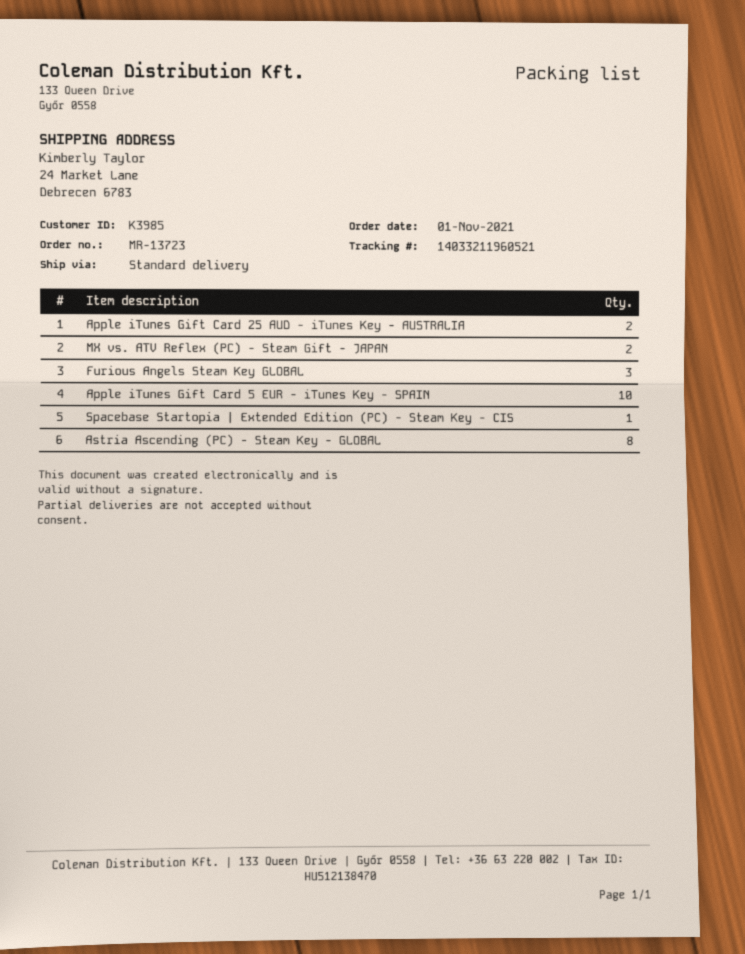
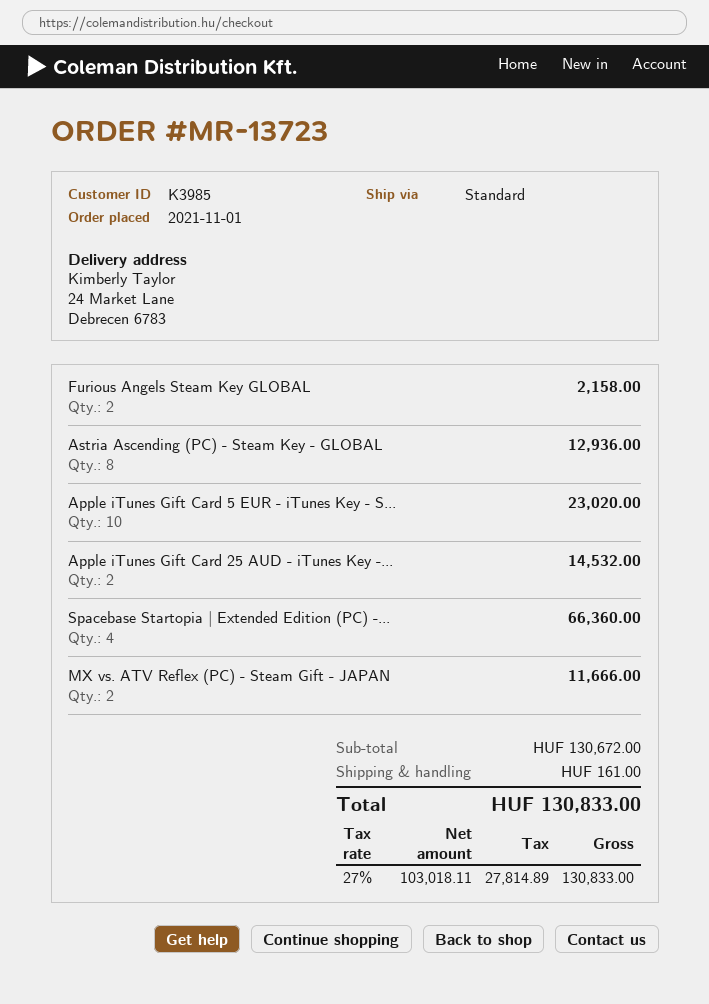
Furious Angels Steam Key GLOBAL: 3 -> 2
Spacebase Startopia | Extended Edition (PC) - Steam Key - CIS: 1 -> 4

